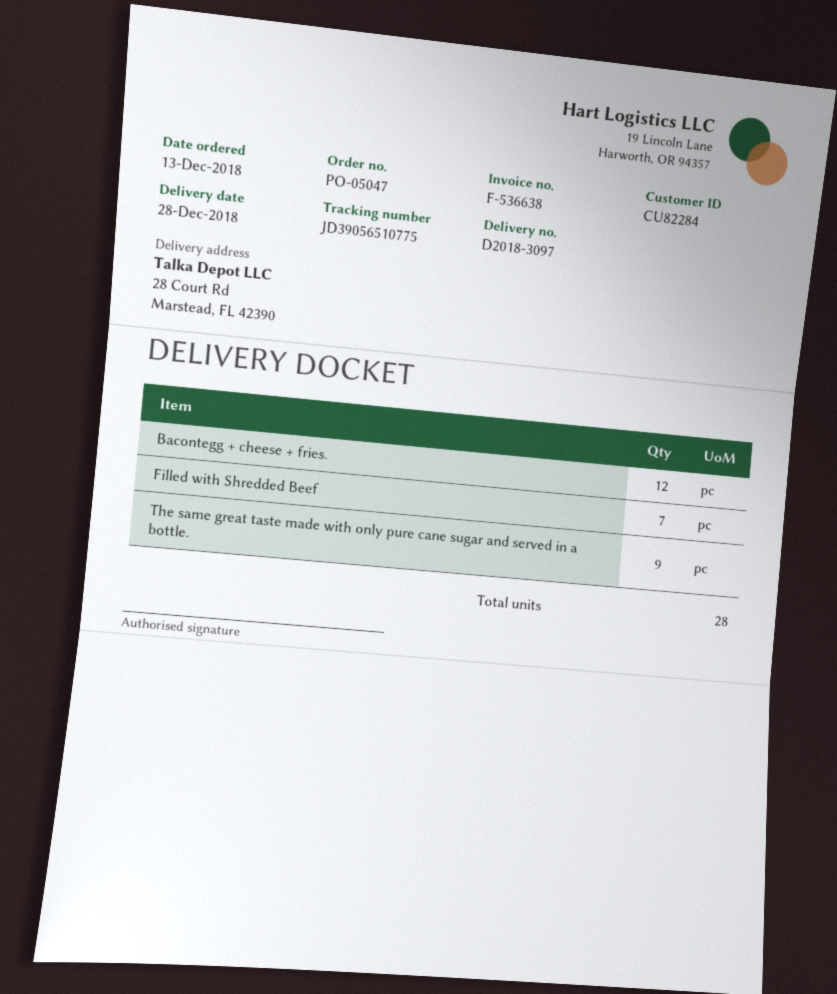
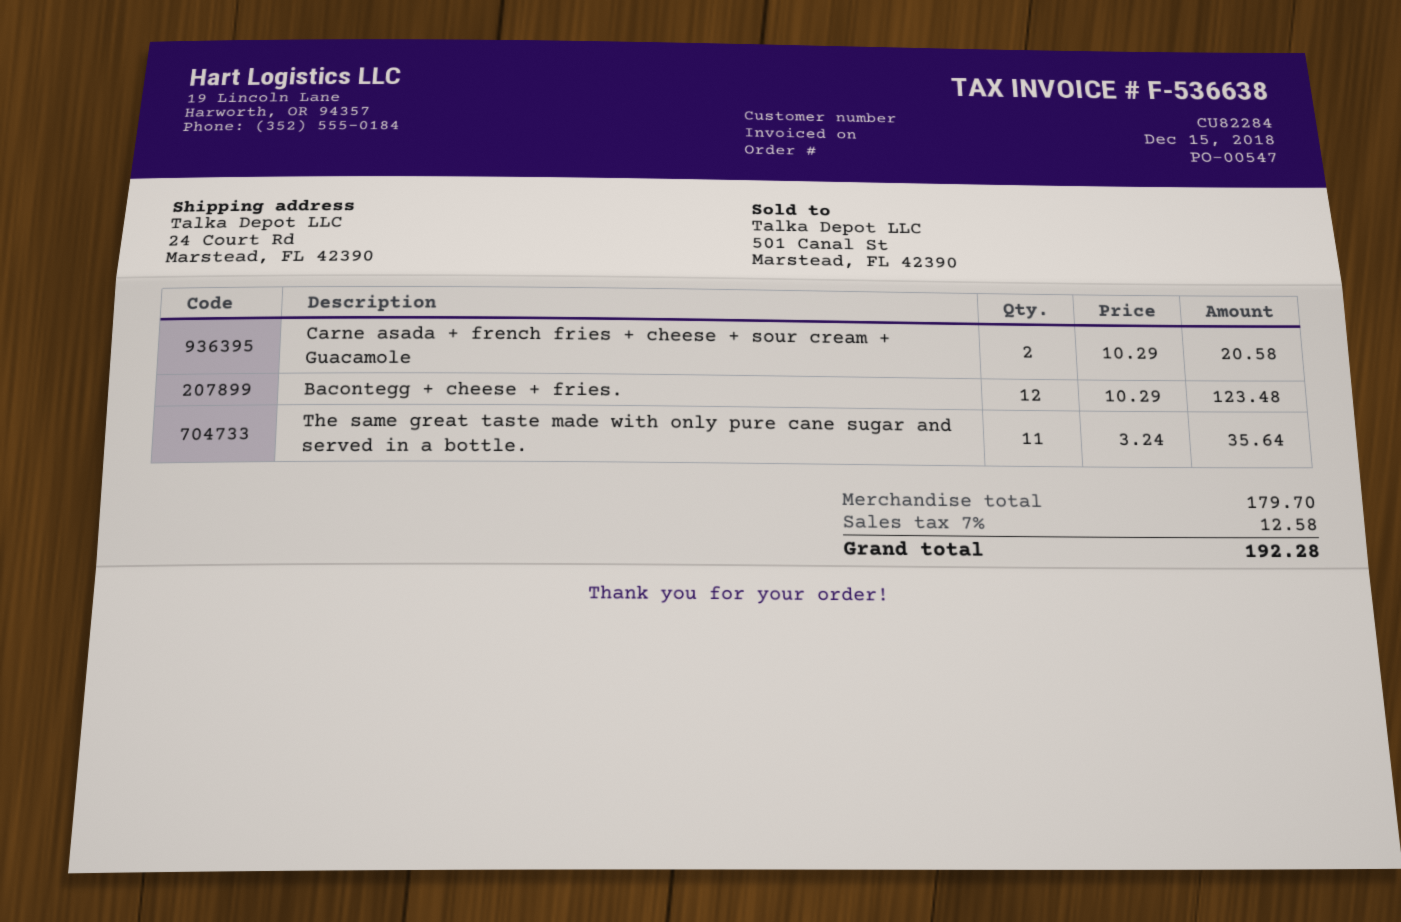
order number: PO-05047 -> PO-00547
ship to: 28 Court Rd, Marstead, FL 42390 -> 24 Court Rd, Marstead, FL 42390
Filled with Shredded Beef: 7 -> none
The same great taste made with only pure cane sugar and served in a bottle.: 9 -> 11
Carne asada + french fries + cheese + sour cream + Guacamole: none -> 2

